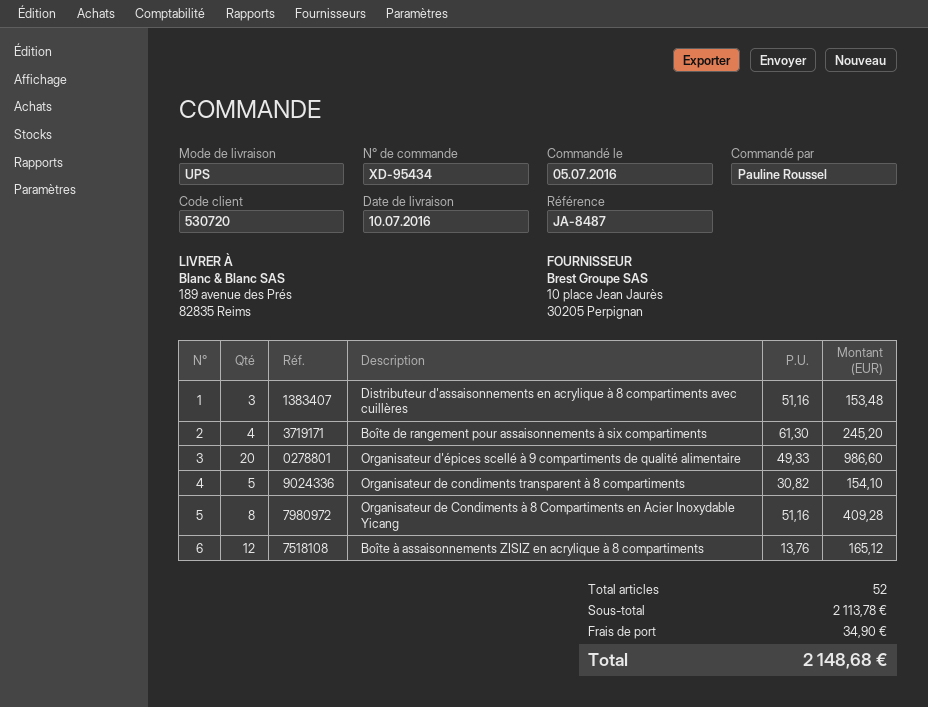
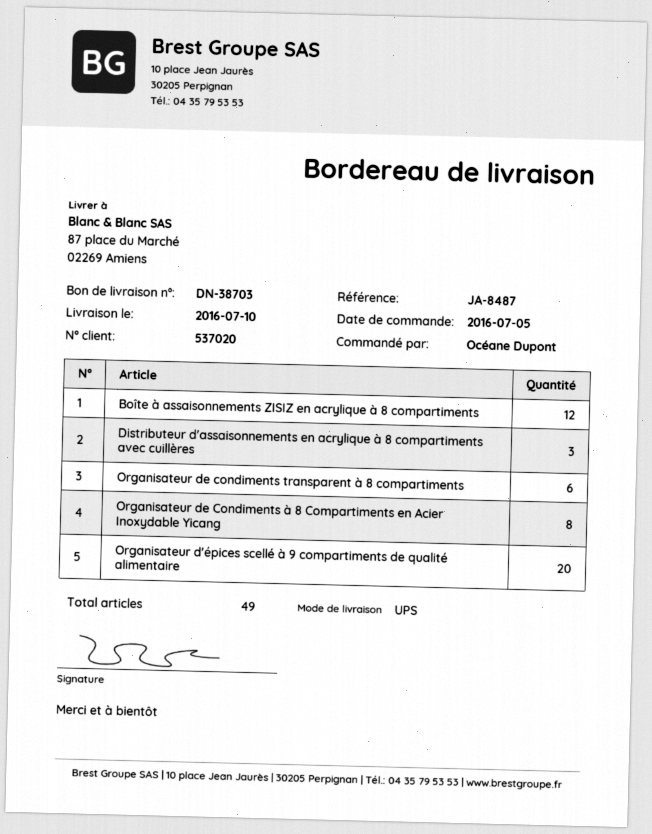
customer number: 530720 -> 537020
ordered by: Pauline Roussel -> Océane Dupont
ship to: 189 avenue des Prés, 82835 Reims -> 87 place du Marché, 02269 Amiens
Boîte de rangement pour assaisonnements à six compartiments: 4 -> none
Organisateur de condiments transparent à 8 compartiments: 5 -> 6
total quantity: 52 -> 49

